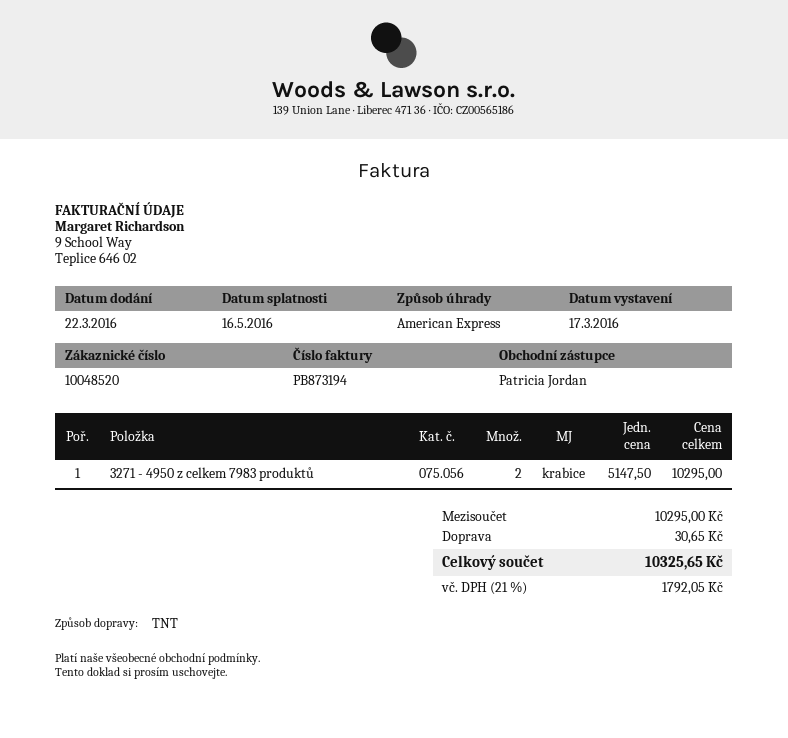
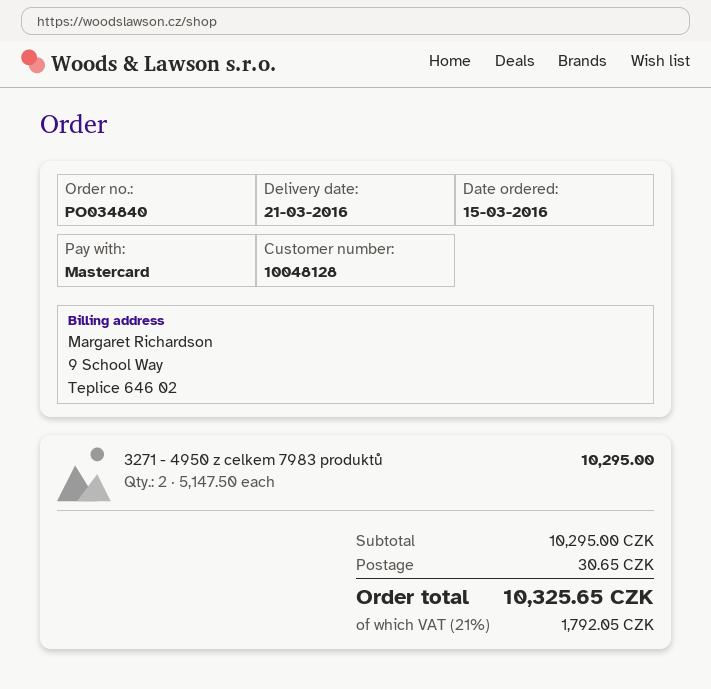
delivery date: 2016-03-22 -> 2016-03-21
customer number: 10048520 -> 10048128
payment method: American Express -> Mastercard

